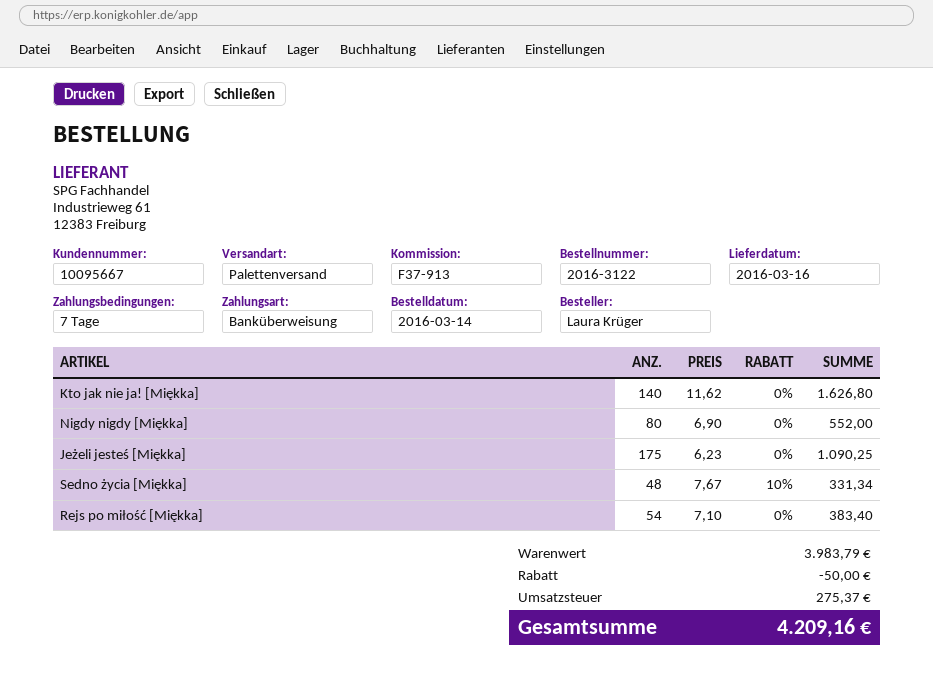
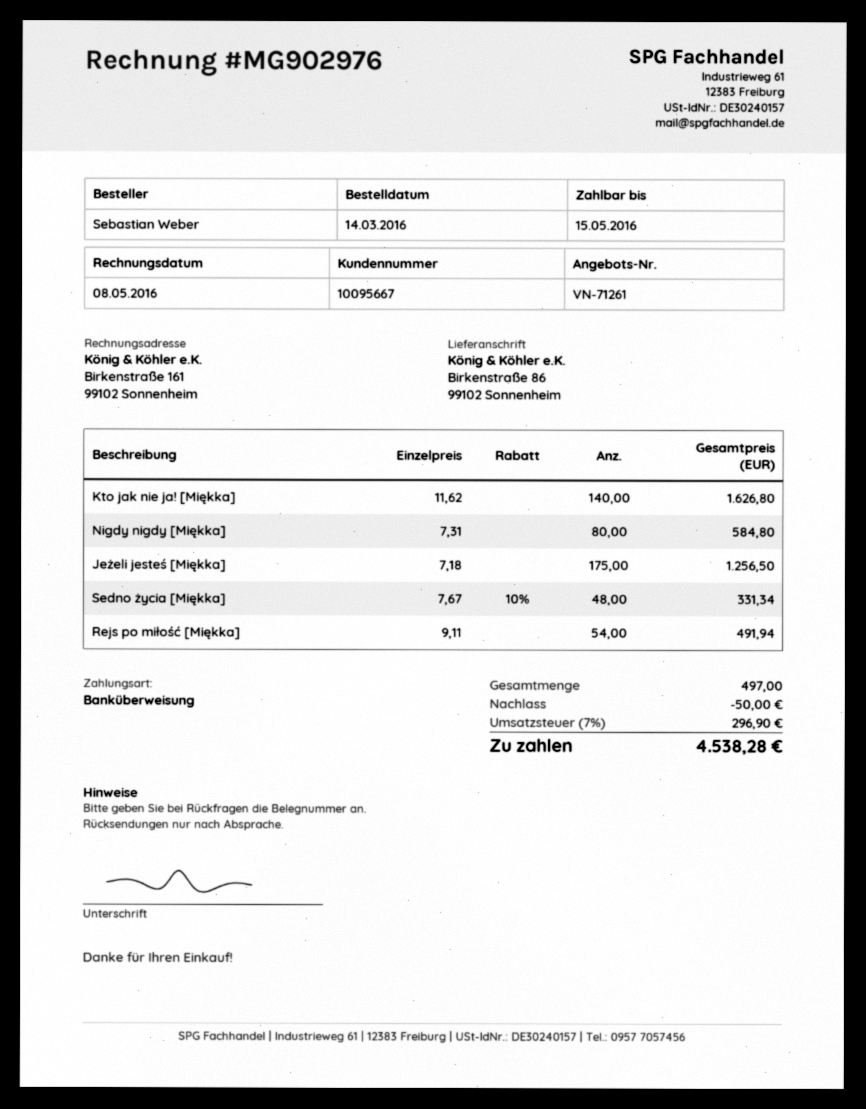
ordered by: Laura Krüger -> Sebastian Weber
Nigdy nigdy [Miękka]: 80 x 6.90 = 552.00 -> 80 x 7.31 = 584.80
Jeżeli jesteś [Miękka]: 175 x 6.23 = 1090.25 -> 175 x 7.18 = 1256.50
Rejs po miłość [Miękka]: 54 x 7.10 = 383.40 -> 54 x 9.11 = 491.94
tax: 275.37 -> 296.90
total: 4209.16 -> 4538.28

